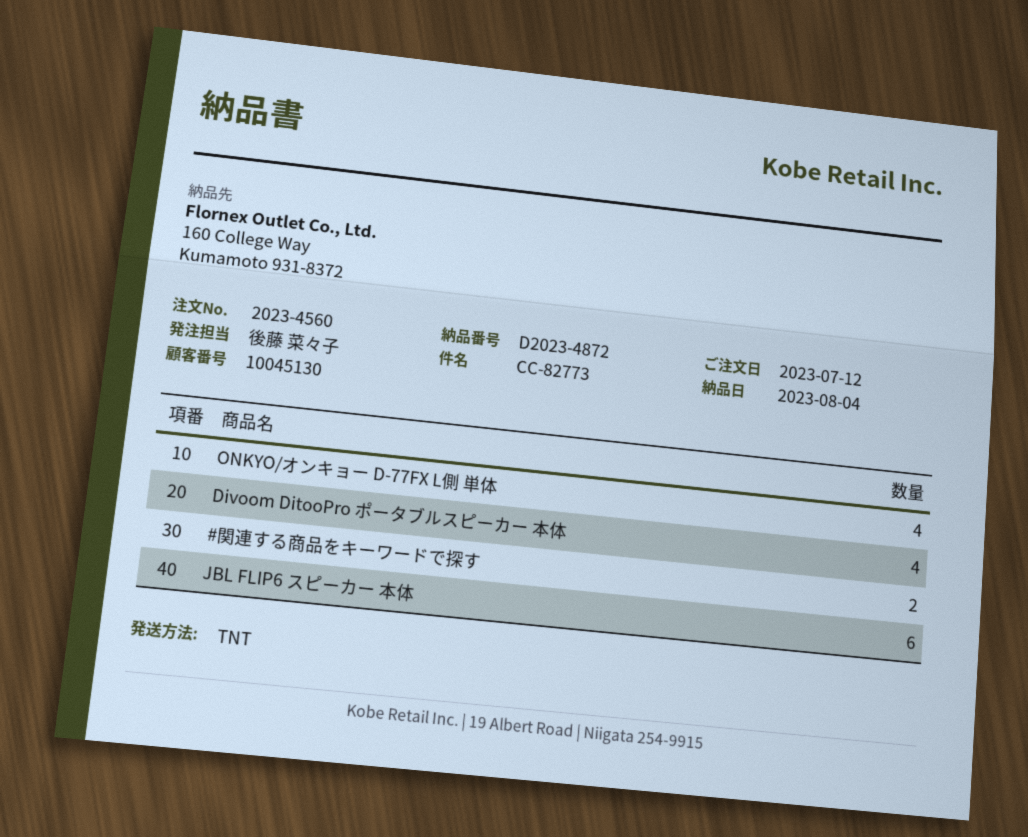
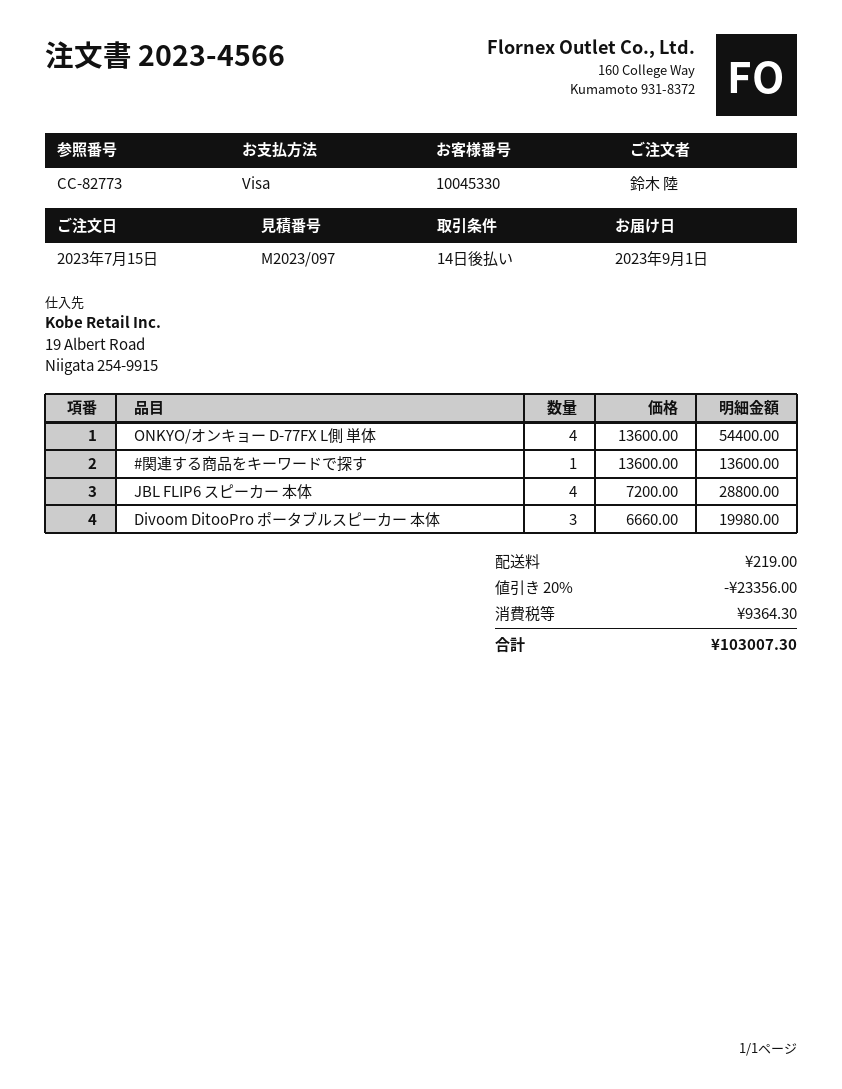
order number: 2023-4560 -> 2023-4566
order date: 2023-07-12 -> 2023-07-15
delivery date: 2023-08-04 -> 2023-09-01
customer number: 10045130 -> 10045330
ordered by: 後藤 菜々子 -> 鈴木 陸
Divoom DitooPro ポータブルスピーカー 本体: 4 -> 3
#関連する商品をキーワードで探す: 2 -> 1
JBL FLIP6 スピーカー 本体: 6 -> 4

